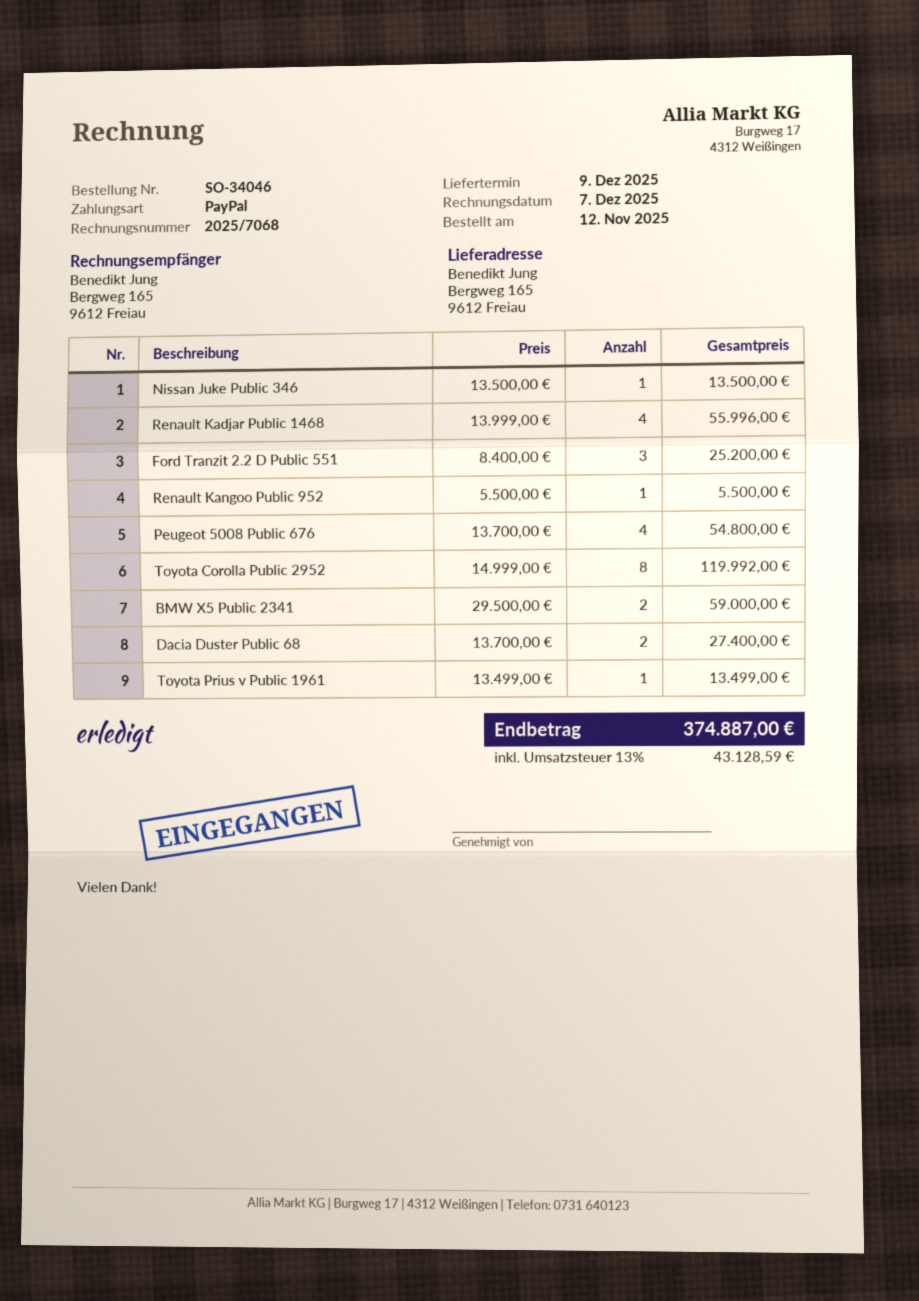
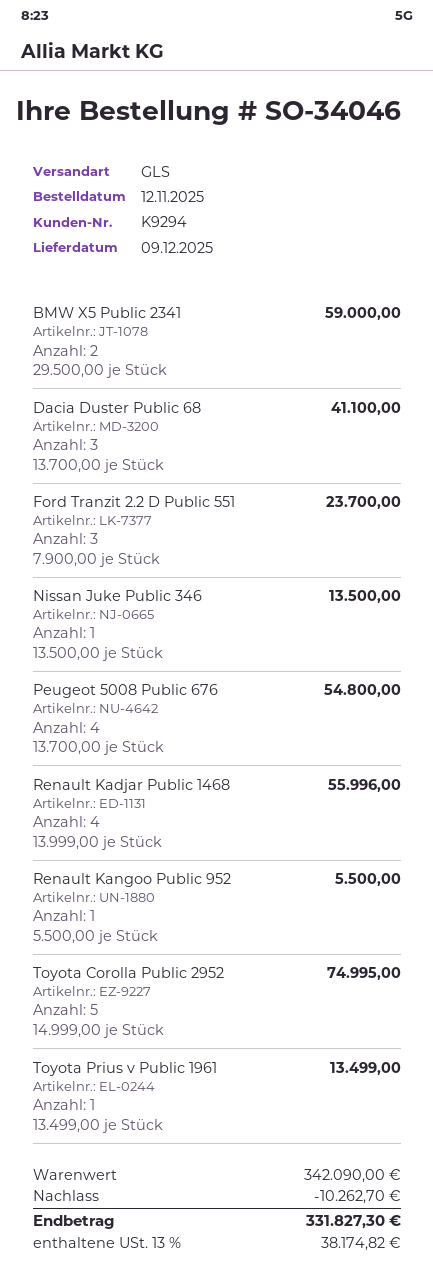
Ford Tranzit 2.2 D Public 551: 3 x 8400.00 = 25200.00 -> 3 x 7900.00 = 23700.00
Toyota Corolla Public 2952: 8 x 14999.00 = 119992.00 -> 5 x 14999.00 = 74995.00
Dacia Duster Public 68: 2 x 13700.00 = 27400.00 -> 3 x 13700.00 = 41100.00
discount: none -> 10262.70
tax: 13% = 43128.59 -> 13% = 38174.82
total: 374887.00 -> 331827.30

